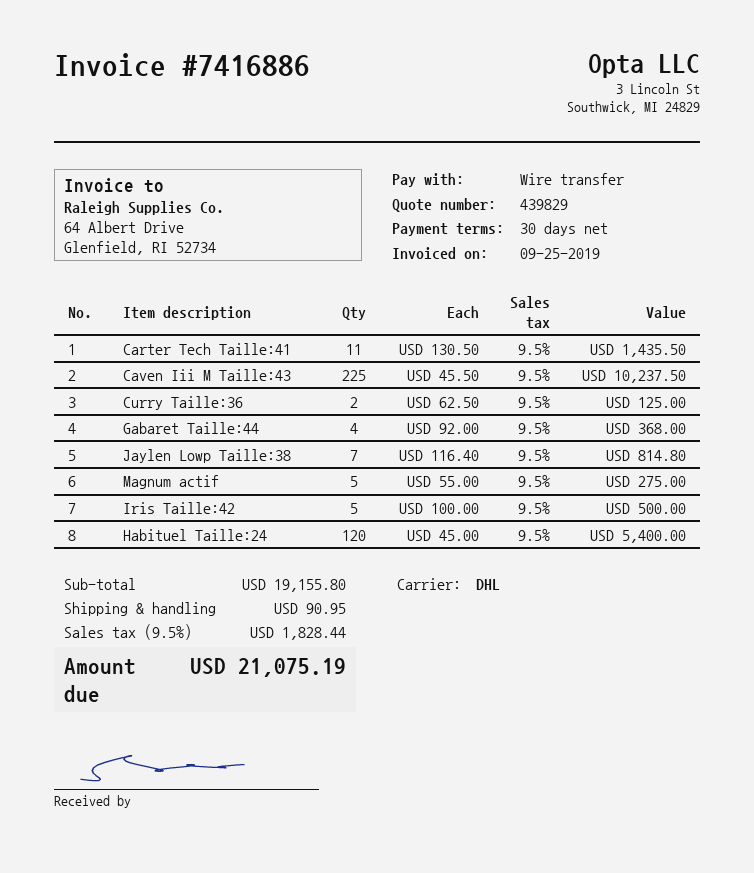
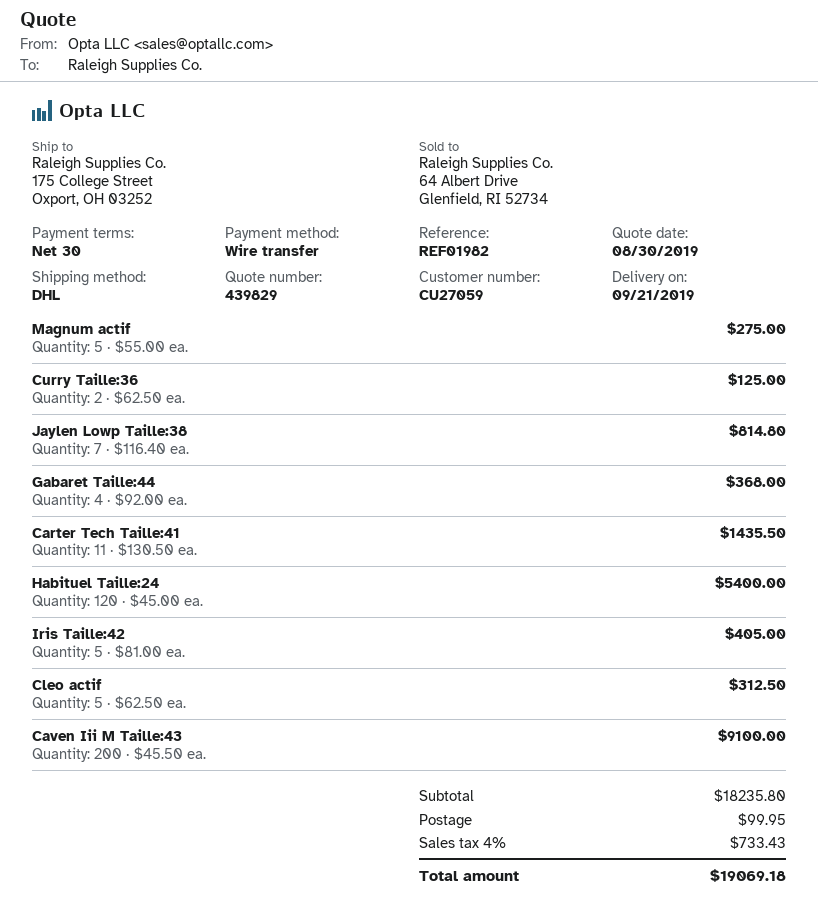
Caven Iii M Taille:43: 225 x 45.50 = 10237.50 -> 200 x 45.50 = 9100.00
Iris Taille:42: 5 x 100.00 = 500.00 -> 5 x 81.00 = 405.00
Cleo actif: none -> 5 x 62.50 = 312.50
subtotal: 19155.80 -> 18235.80
shipping: 90.95 -> 99.95
tax: 9.5% = 1828.44 -> 4% = 733.43
total: 21075.19 -> 19069.18

